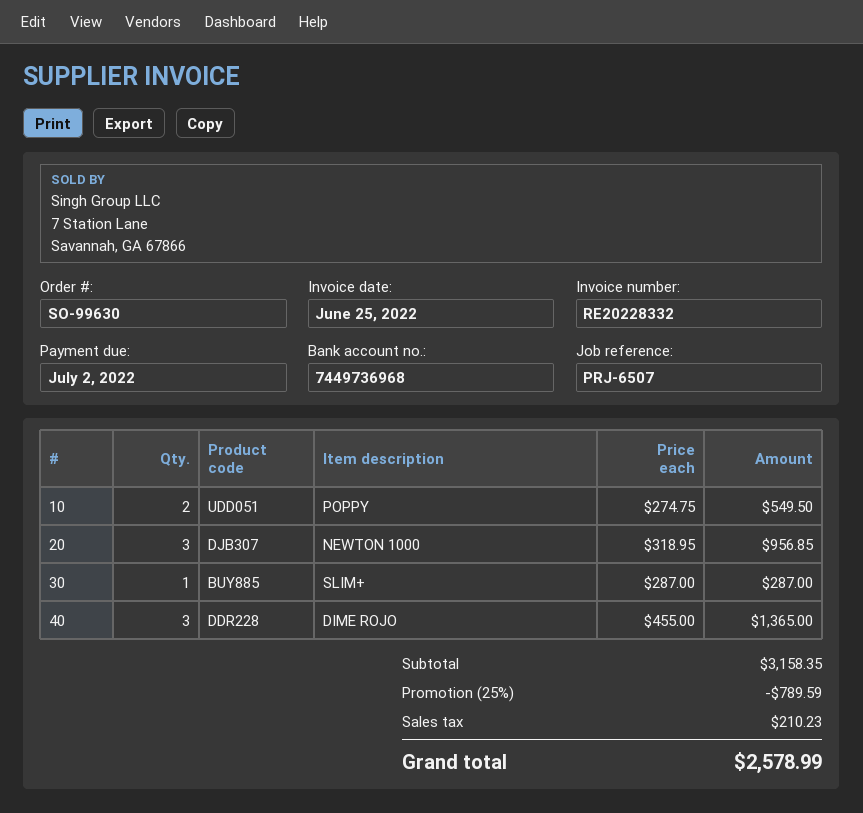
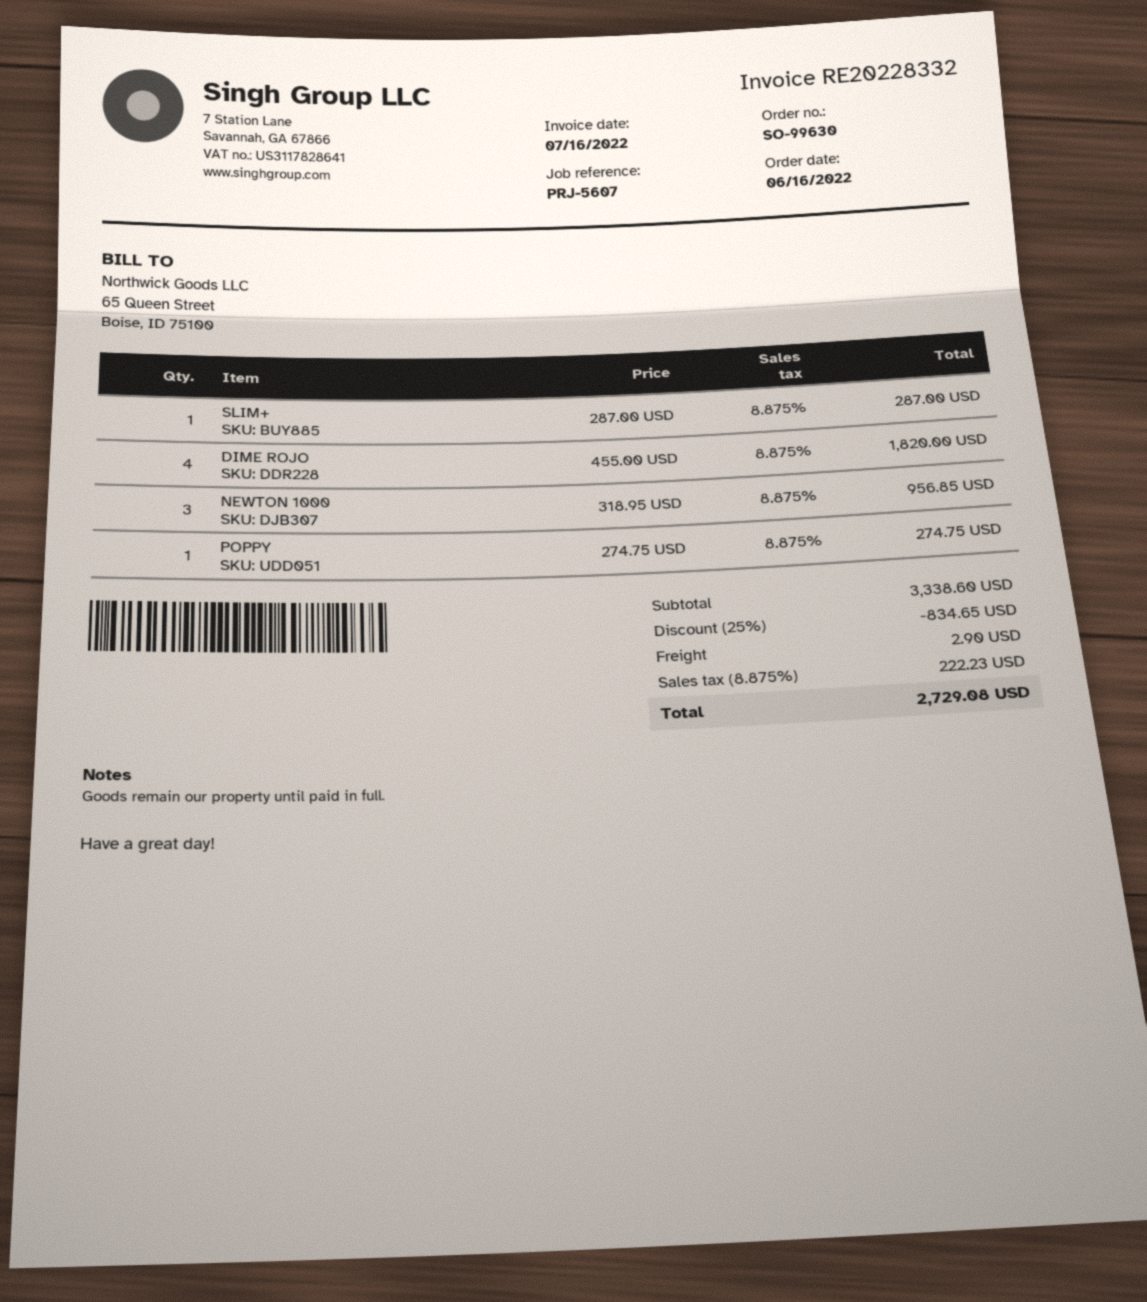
invoice date: 2022-06-25 -> 2022-07-16
reference: PRJ-6507 -> PRJ-5607
POPPY: 2 x 274.75 = 549.50 -> 1 x 274.75 = 274.75
DIME ROJO: 3 x 455.00 = 1365.00 -> 4 x 455.00 = 1820.00
subtotal: 3158.35 -> 3338.60
discount: 25% = 789.59 -> 25% = 834.65
shipping: none -> 2.90
tax: 210.23 -> 222.23
total: 2578.99 -> 2729.08

